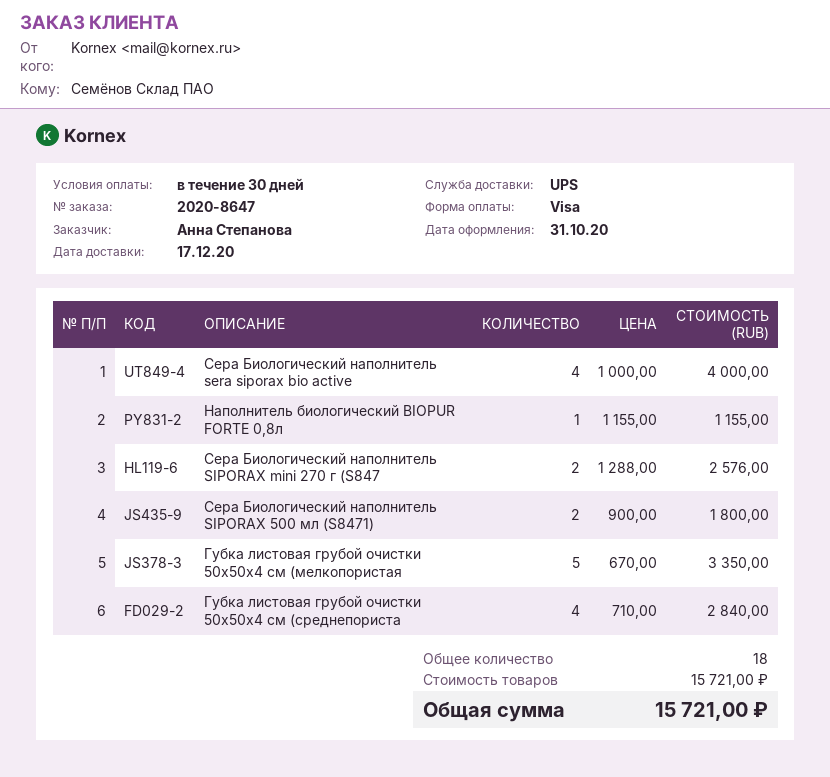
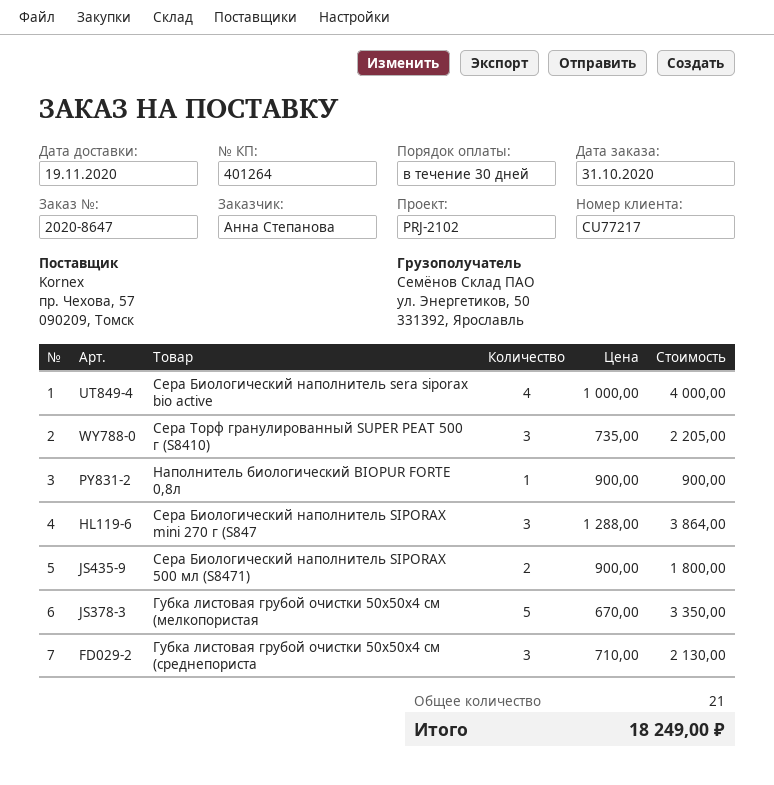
delivery date: 2020-12-17 -> 2020-11-19
Наполнитель биологический BIOPUR FORTE 0,8л: 1 x 1155.00 = 1155.00 -> 1 x 900.00 = 900.00
Сера Биологический наполнитель SIPORAX mini 270 г (S847: 2 x 1288.00 = 2576.00 -> 3 x 1288.00 = 3864.00
Губка листовая грубой очистки 50x50x4 см (среднепориста: 4 x 710.00 = 2840.00 -> 3 x 710.00 = 2130.00
Сера Торф гранулированный SUPER PEAT 500 г (S8410): none -> 3 x 735.00 = 2205.00
total quantity: 18 -> 21
total: 15721.00 -> 18249.00

